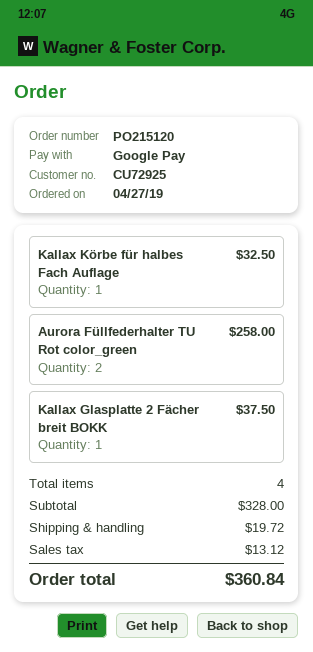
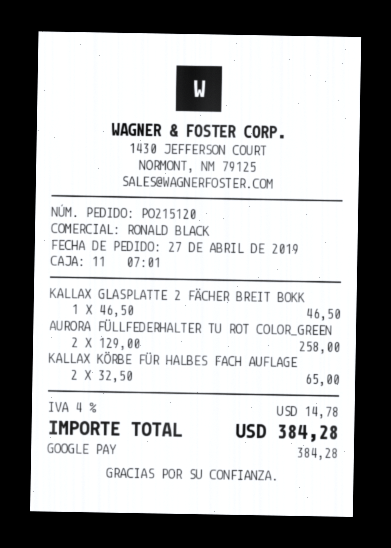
Kallax Körbe für halbes Fach Auflage: 1 for 32.50 -> 2 for 65.00
Kallax Glasplatte 2 Fächer breit BOKK: 1 for 37.50 -> 1 for 46.50
shipping: 19.72 -> none
tax: 13.12 -> 14.78
total: 360.84 -> 384.28

